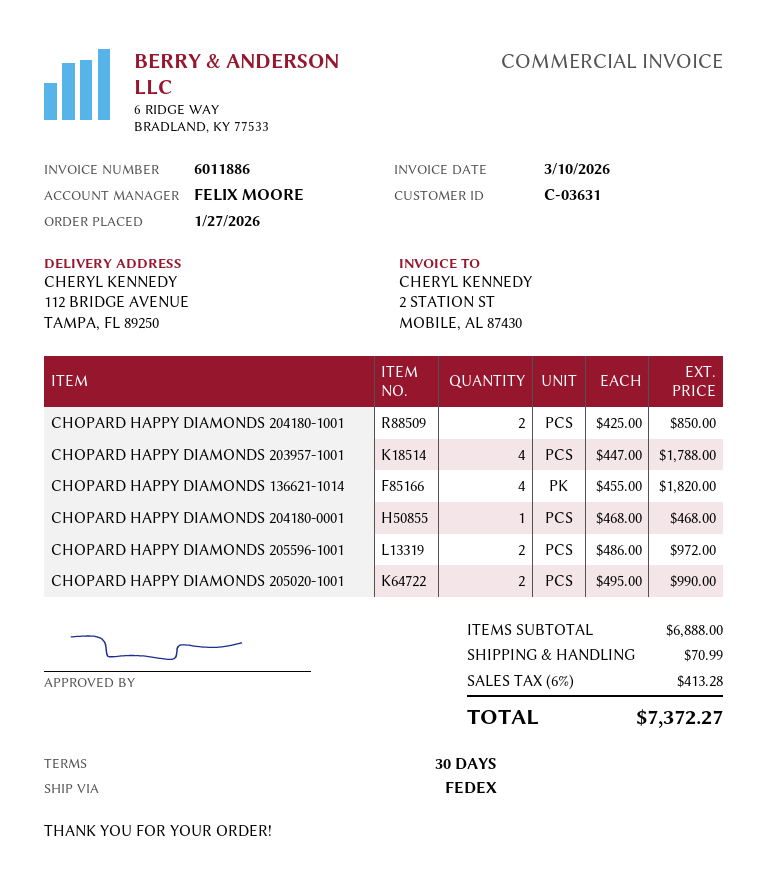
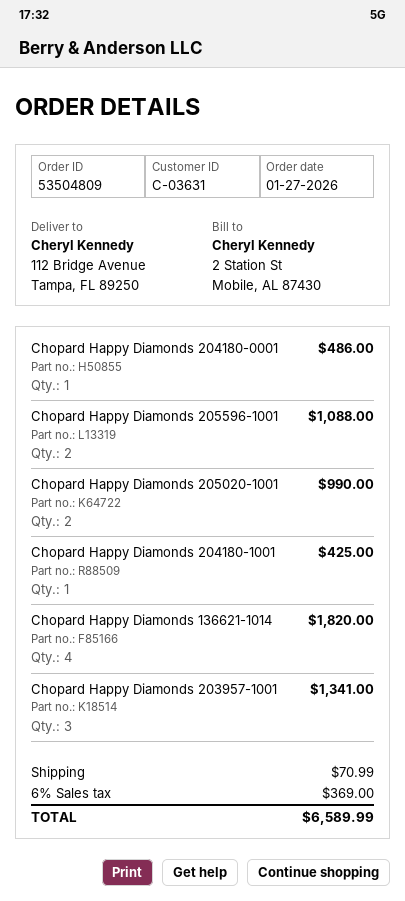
CHOPARD HAPPY DIAMONDS 204180-1001: 2 for 850.00 -> 1 for 425.00
CHOPARD HAPPY DIAMONDS 203957-1001: 4 for 1788.00 -> 3 for 1341.00
CHOPARD HAPPY DIAMONDS 204180-0001: 1 for 468.00 -> 1 for 486.00
CHOPARD HAPPY DIAMONDS 205596-1001: 2 for 972.00 -> 2 for 1088.00
tax: 6% = 413.28 -> 6% = 369.00
total: 7372.27 -> 6589.99

